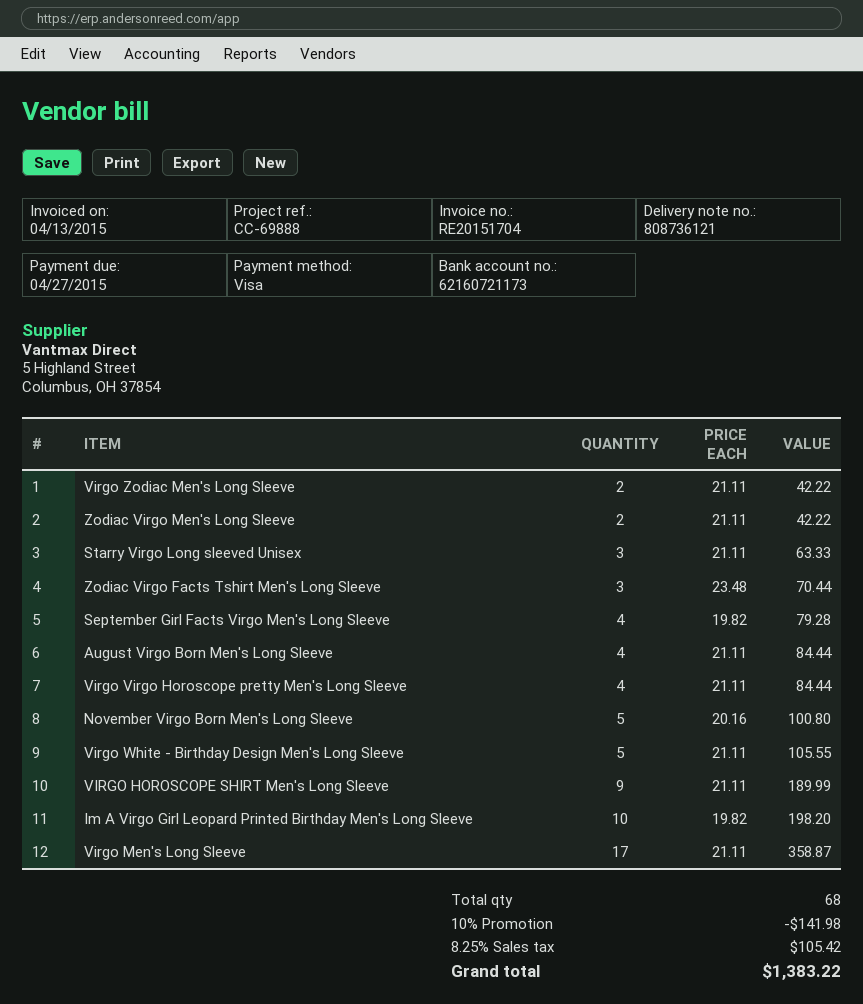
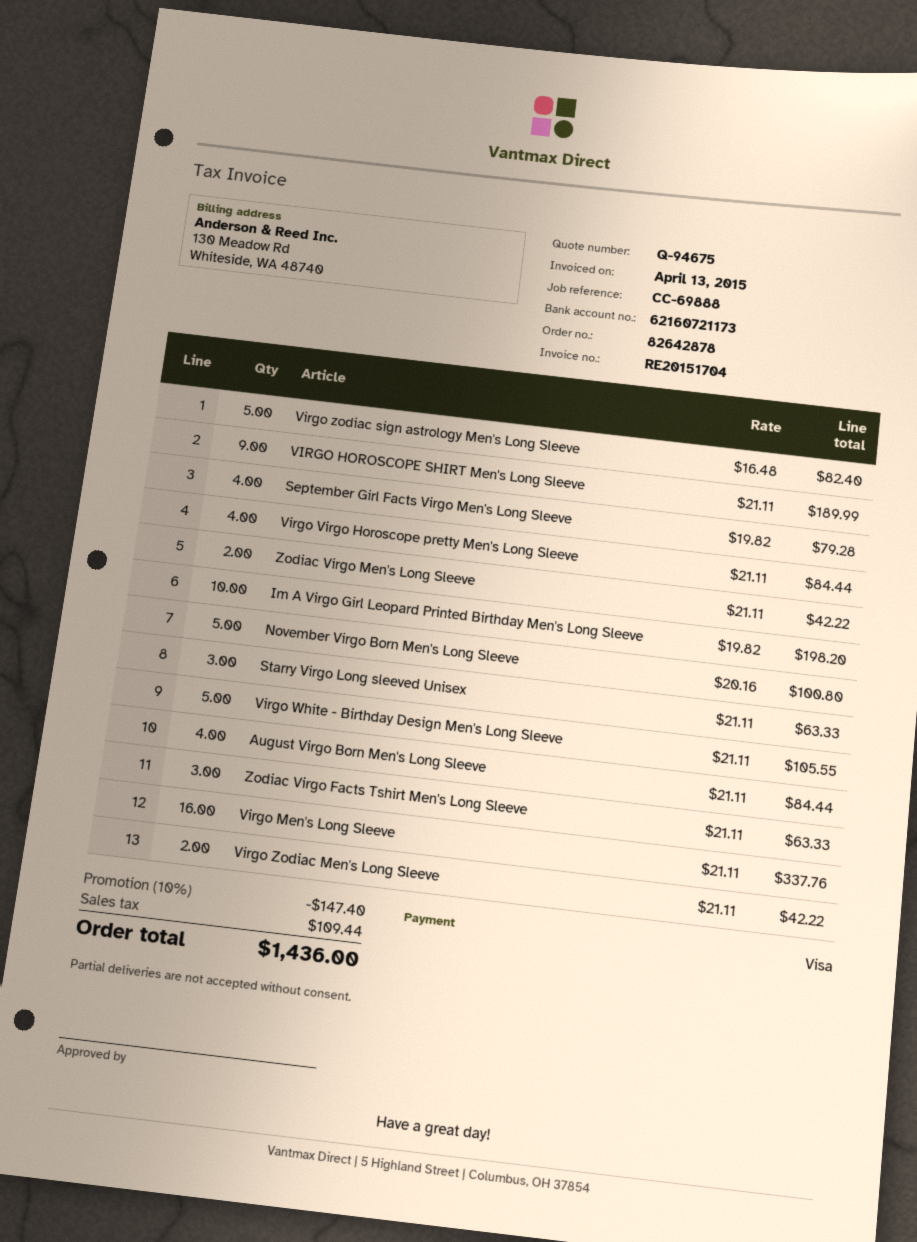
Zodiac Virgo Facts Tshirt Men's Long Sleeve: 3 x 23.48 = 70.44 -> 3 x 21.11 = 63.33
Virgo Men's Long Sleeve: 17 x 21.11 = 358.87 -> 16 x 21.11 = 337.76
Virgo zodiac sign astrology Men's Long Sleeve: none -> 5 x 16.48 = 82.40
discount: 10% = 141.98 -> 10% = 147.40
tax: 105.42 -> 109.44
total: 1383.22 -> 1436.00

